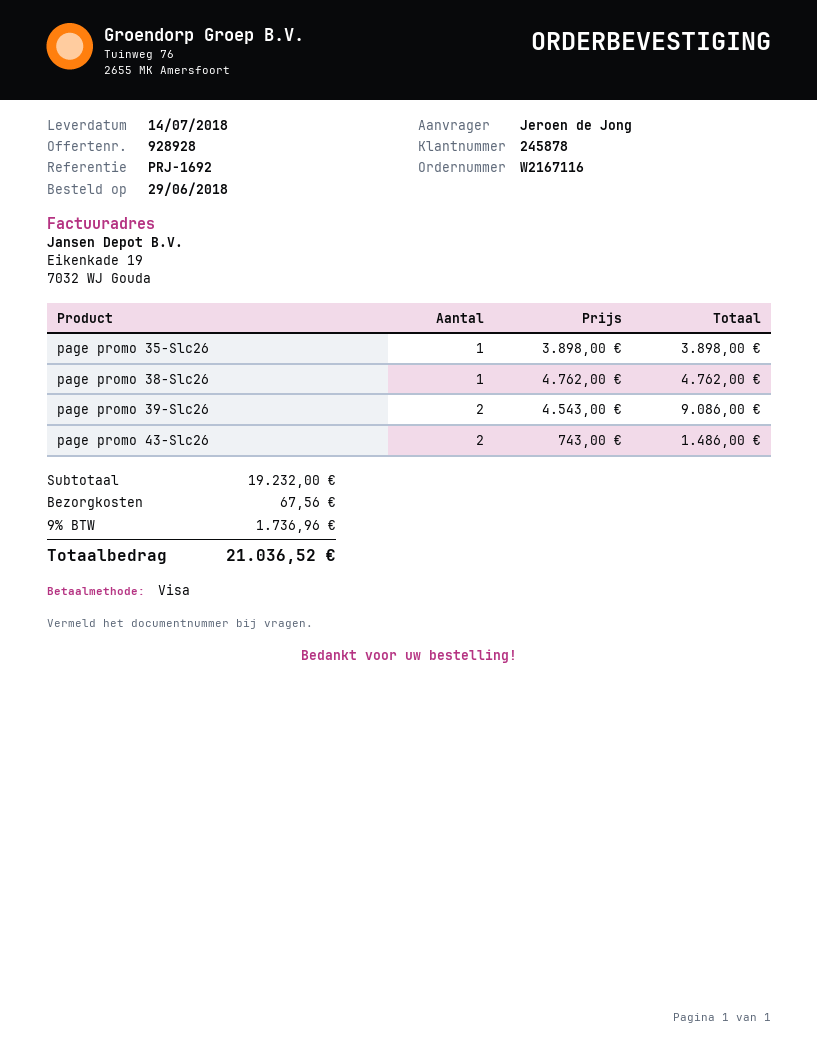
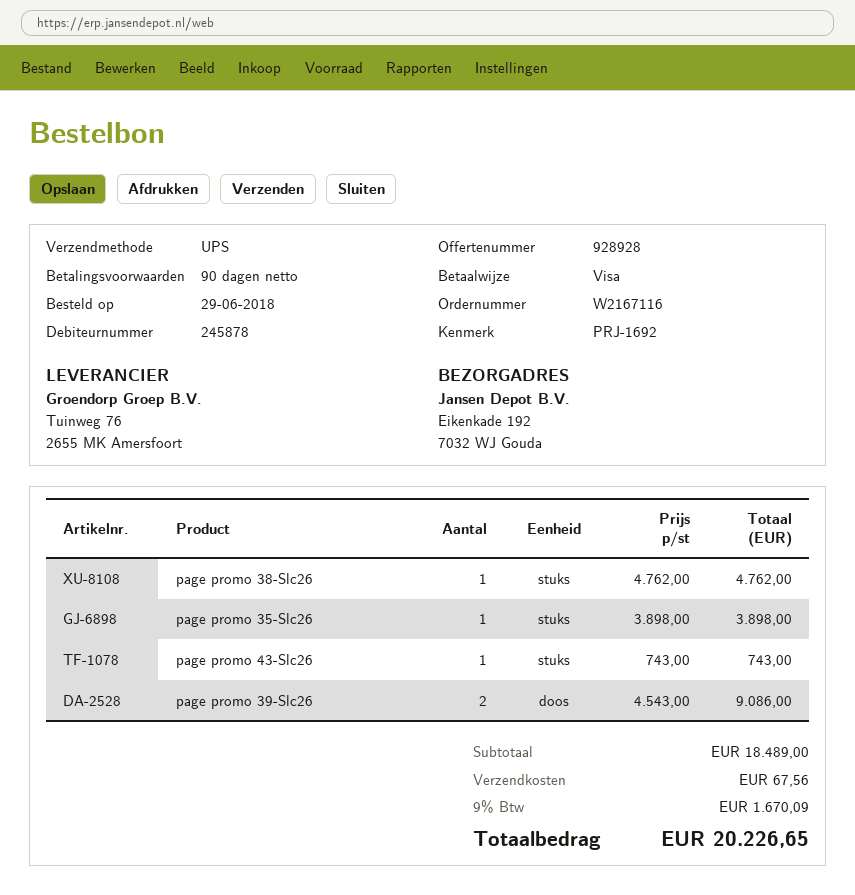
page promo 43-Slc26: 2 x 743.00 = 1486.00 -> 1 x 743.00 = 743.00
subtotal: 19232.00 -> 18489.00
tax: 9% = 1736.96 -> 9% = 1670.09
total: 21036.52 -> 20226.65

